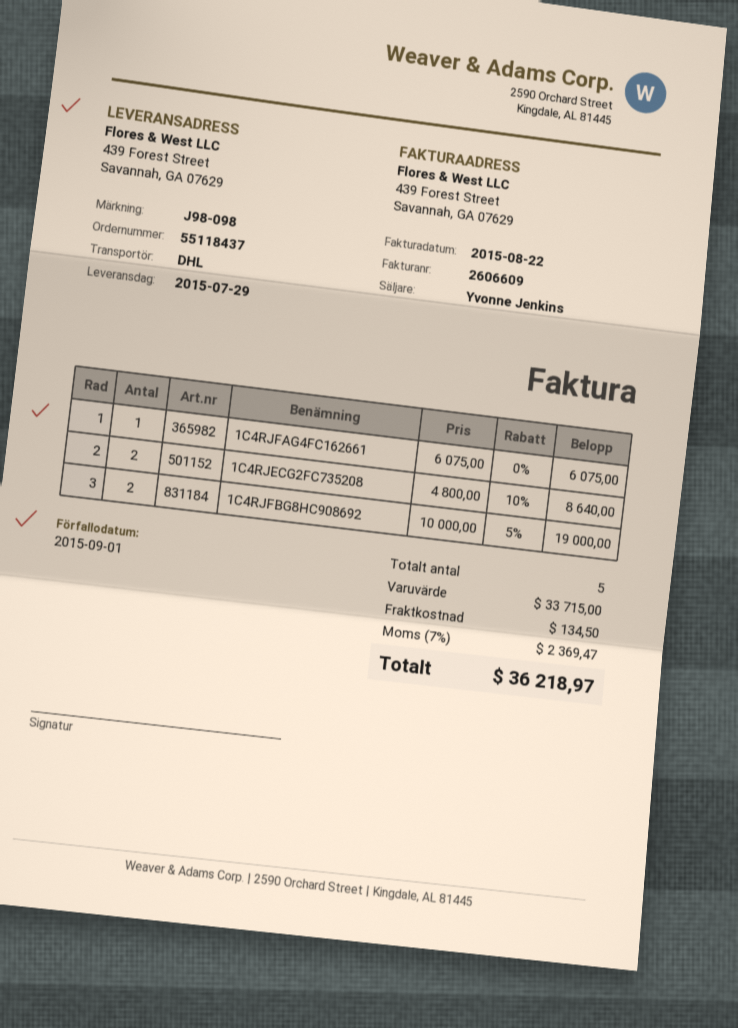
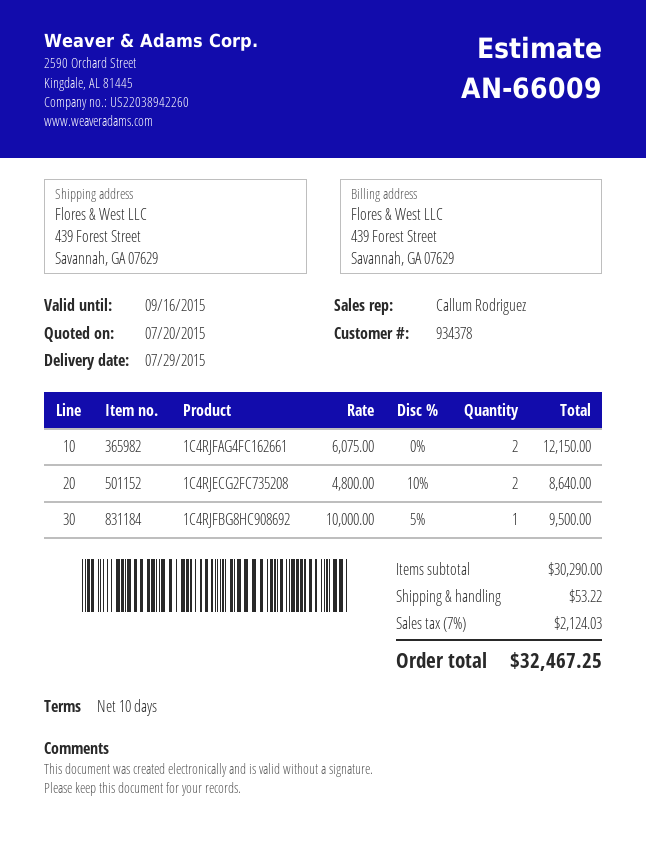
sales rep: Yvonne Jenkins -> Callum Rodriguez
1C4RJFAG4FC162661: 1 x 6075.00 = 6075.00 -> 2 x 6075.00 = 12150.00
1C4RJFBG8HC908692: 2 x 10000.00 - 5% = 19000.00 -> 1 x 10000.00 - 5% = 9500.00
subtotal: 33715.00 -> 30290.00
shipping: 134.50 -> 53.22
tax: 7% = 2369.47 -> 7% = 2124.03
total: 36218.97 -> 32467.25

